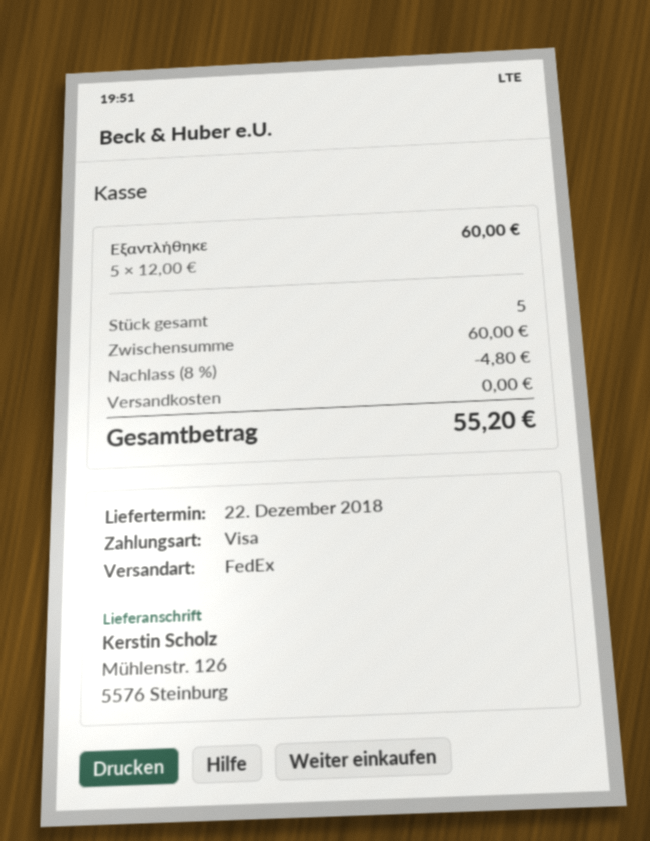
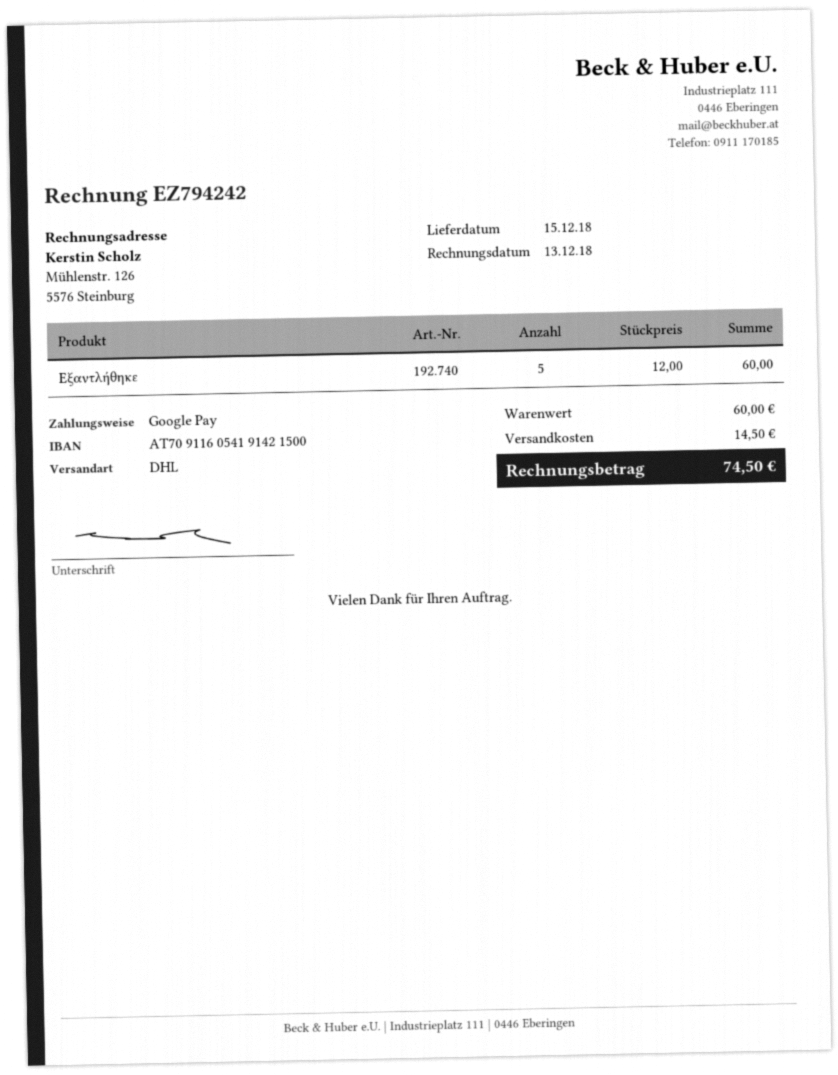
delivery date: 2018-12-22 -> 2018-12-15
payment method: Visa -> Google Pay
shipping method: FedEx -> DHL
discount: 8% = 4.80 -> none
shipping: 0.00 -> 14.50
total: 55.20 -> 74.50

